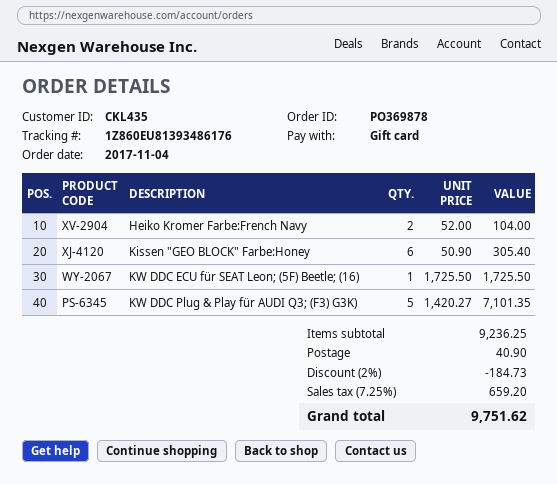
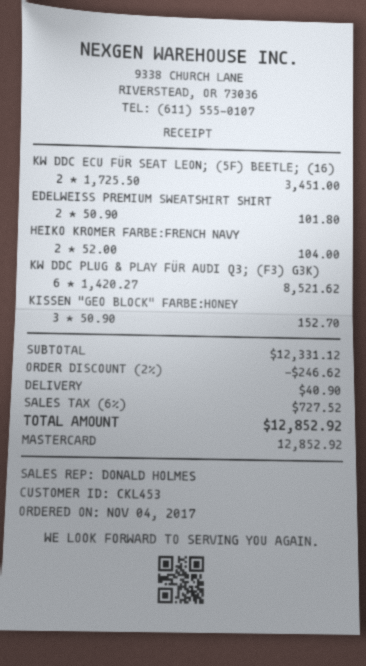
customer number: CKL435 -> CKL453
payment method: gift card -> Mastercard
Kissen "GEO BLOCK" Farbe:Honey: 6 x 50.90 = 305.40 -> 3 x 50.90 = 152.70
KW DDC ECU für SEAT Leon; (5F) Beetle; (16): 1 x 1725.50 = 1725.50 -> 2 x 1725.50 = 3451.00
KW DDC Plug & Play für AUDI Q3; (F3) G3K): 5 x 1420.27 = 7101.35 -> 6 x 1420.27 = 8521.62
EDELWEISS PREMIUM SWEATSHIRT SHIRT: none -> 2 x 50.90 = 101.80
subtotal: 9236.25 -> 12331.12
discount: 2% = 184.73 -> 2% = 246.62
tax: 7.25% = 659.20 -> 6% = 727.52
total: 9751.62 -> 12852.92

